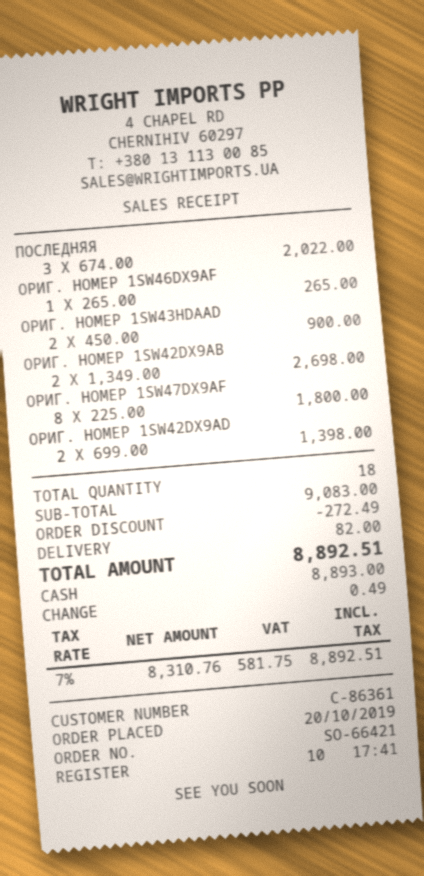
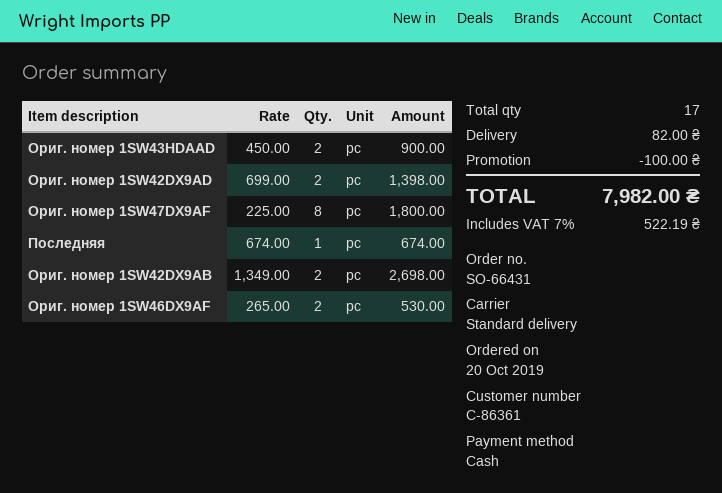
order number: SO-66421 -> SO-66431
ПОСЛЕДНЯЯ: 3 x 674.00 = 2022.00 -> 1 x 674.00 = 674.00
ОРИГ. НОМЕР 1SW46DX9AF: 1 x 265.00 = 265.00 -> 2 x 265.00 = 530.00
total quantity: 18 -> 17
discount: 272.49 -> 100.00
tax: 7% = 581.75 -> 7% = 522.19
total: 8892.51 -> 7982.00

